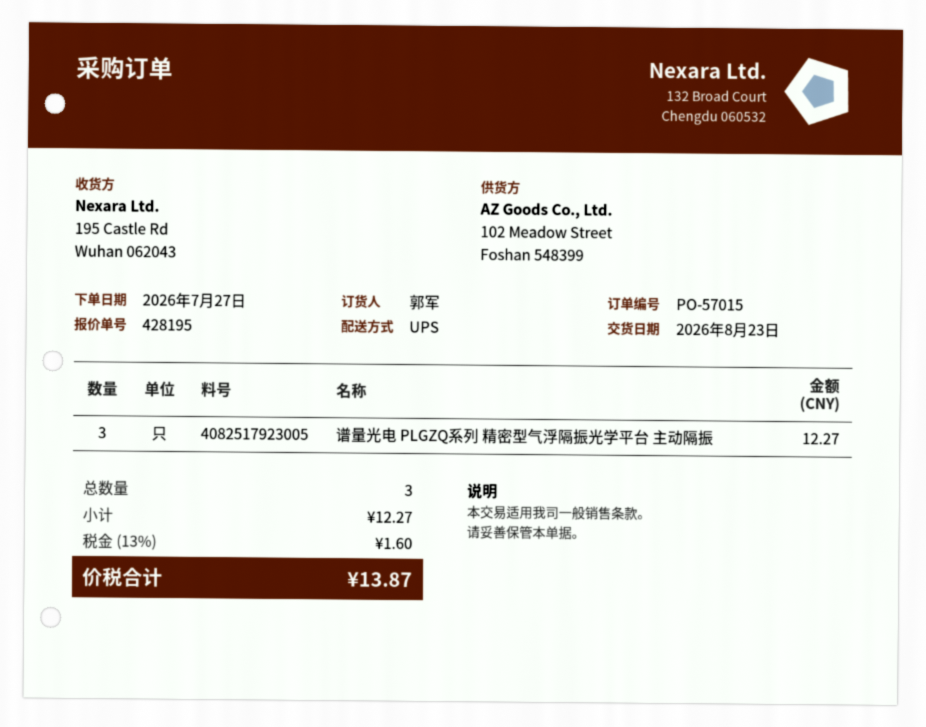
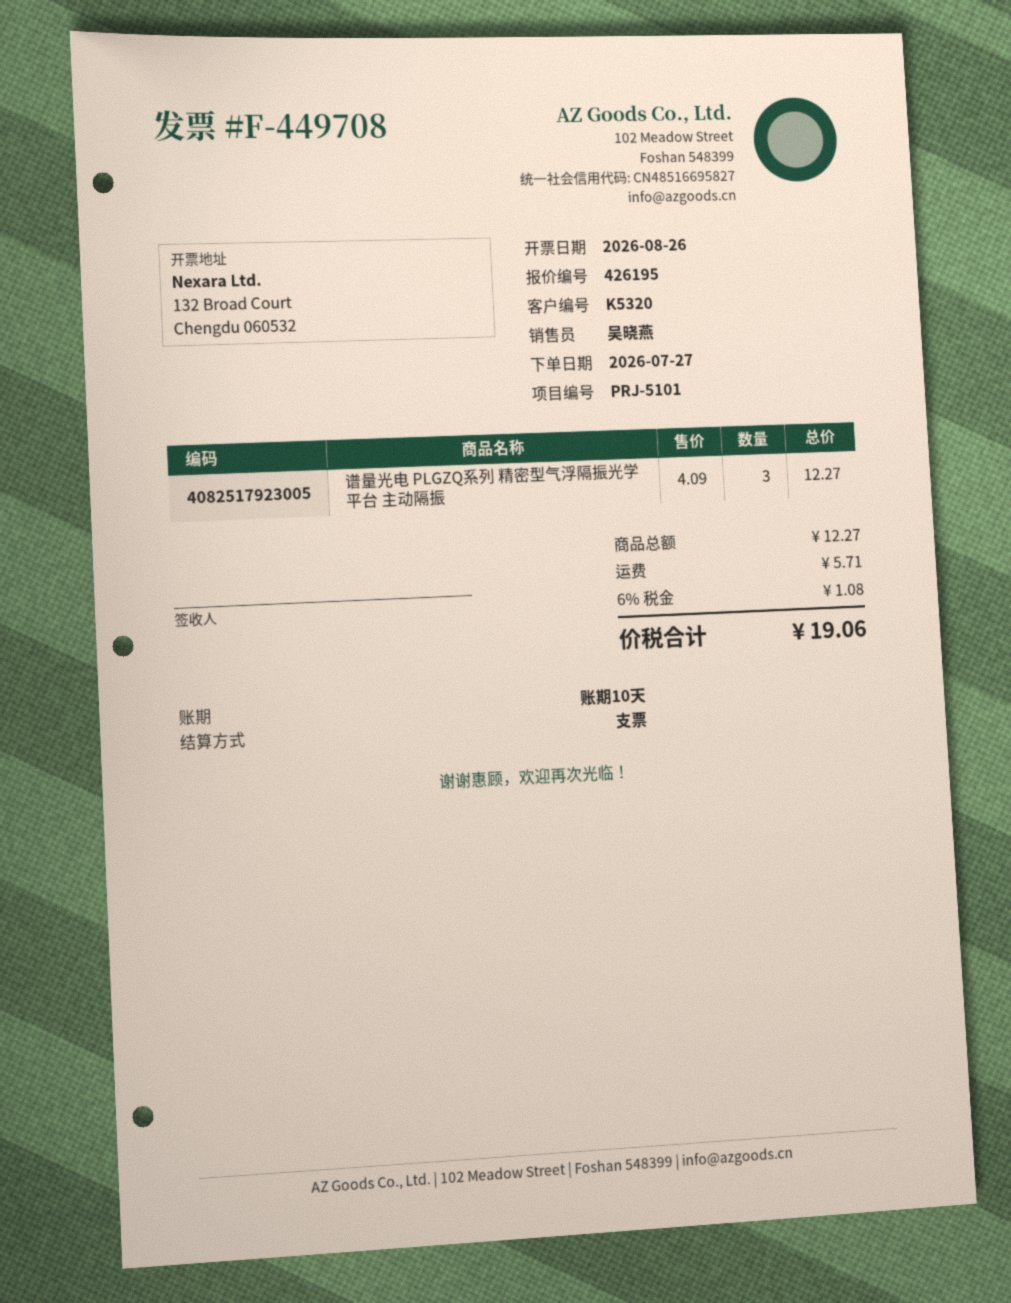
quote number: 428195 -> 426195
shipping: none -> 5.71
tax: 13% = 1.60 -> 6% = 1.08
total: 13.87 -> 19.06

